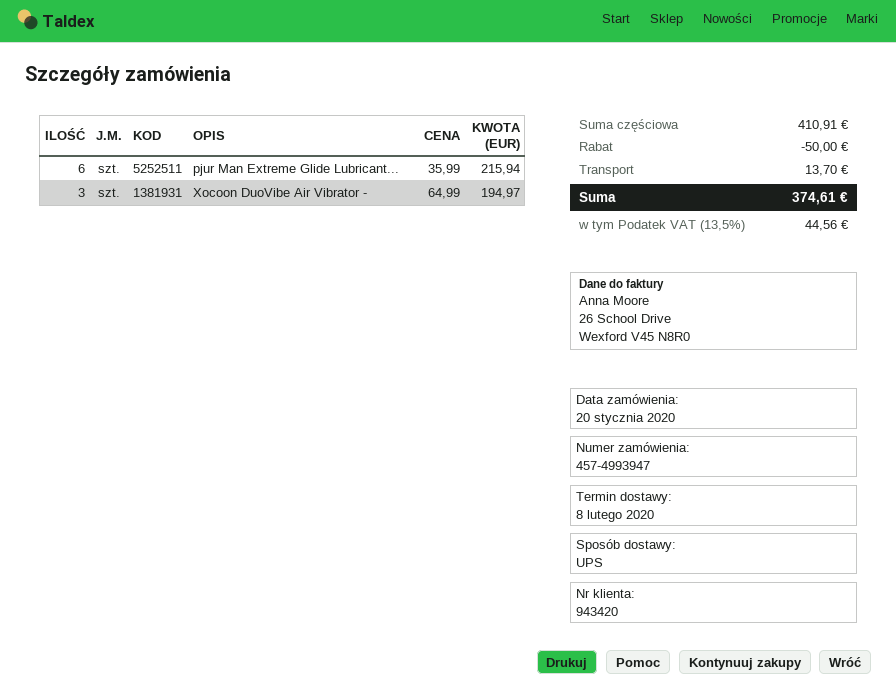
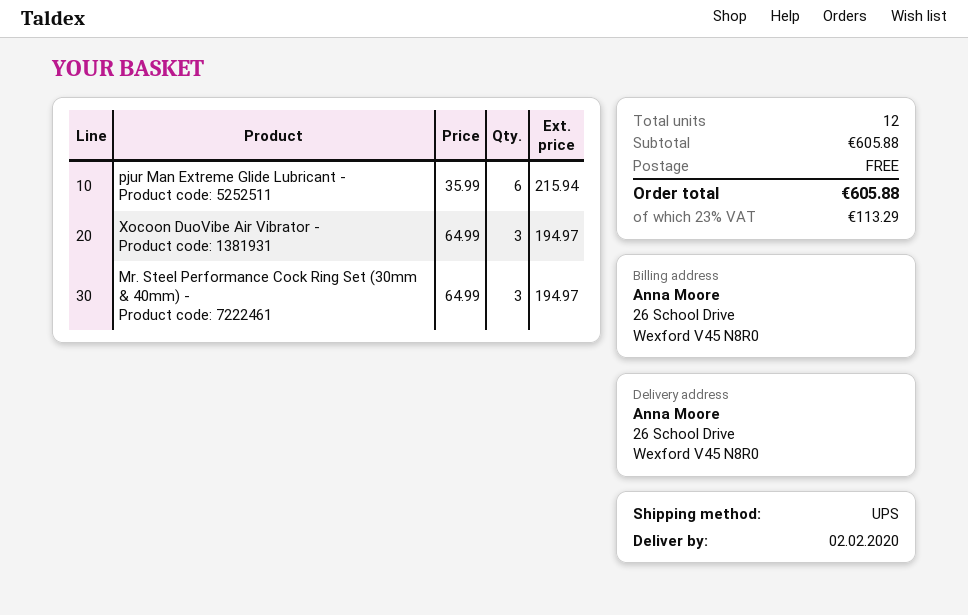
delivery date: 2020-02-08 -> 2020-02-02
Mr. Steel Performance Cock Ring Set (30mm & 40mm) -: none -> 3 x 64.99 = 194.97
subtotal: 410.91 -> 605.88
discount: 50.00 -> none
shipping: 13.70 -> 0.00
tax: 13.5% = 44.56 -> 23% = 113.29
total: 374.61 -> 605.88

